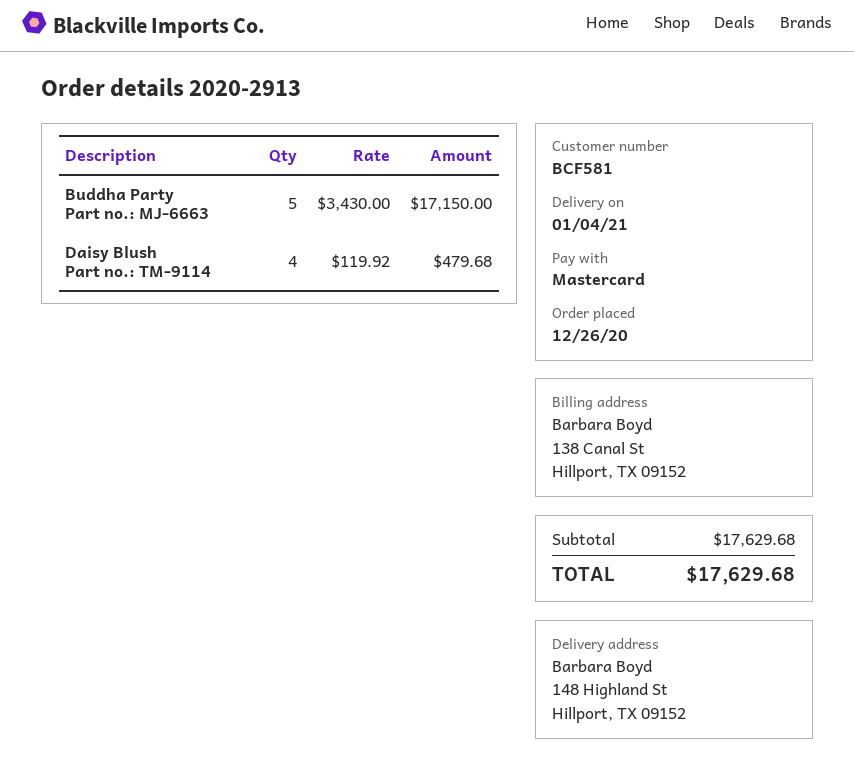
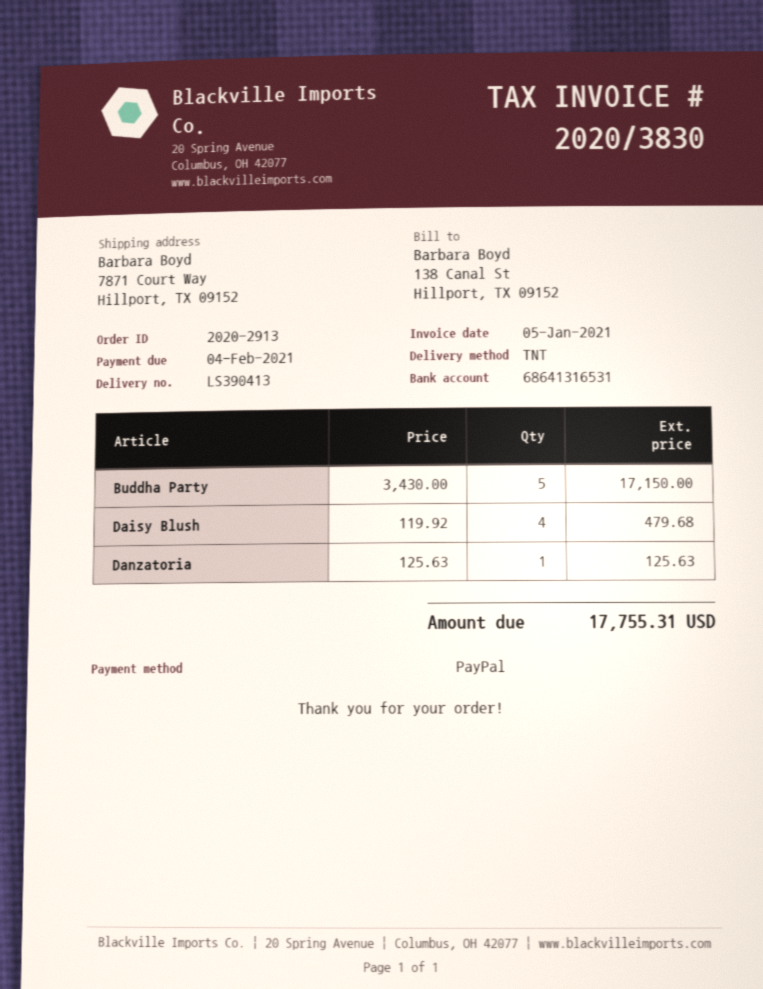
payment method: Mastercard -> PayPal
ship to: 148 Highland St, Hillport, TX 09152 -> 7871 Court Way, Hillport, TX 09152
Danzatoria: none -> 1 x 125.63 = 125.63
total: 17629.68 -> 17755.31

